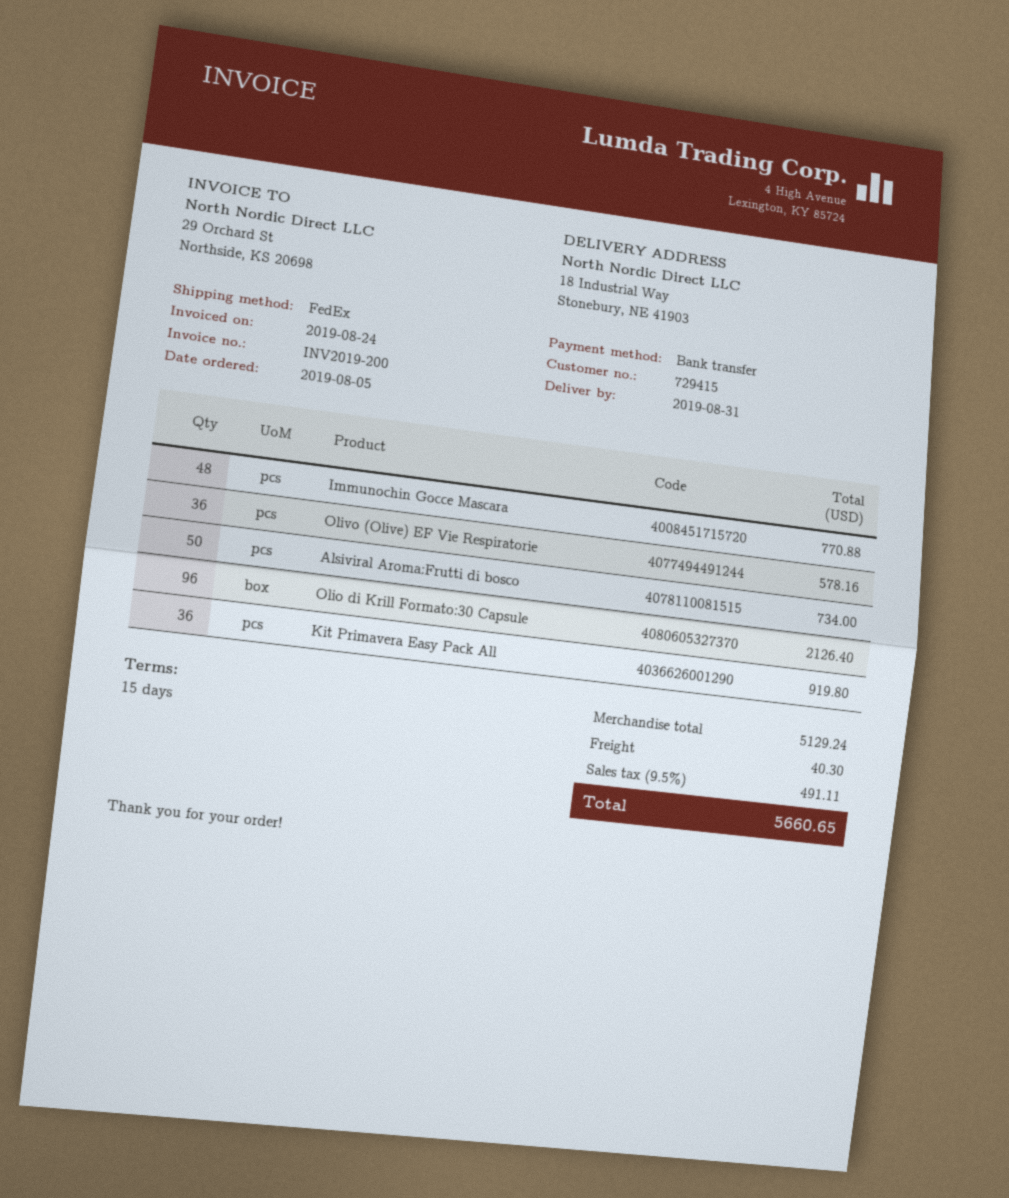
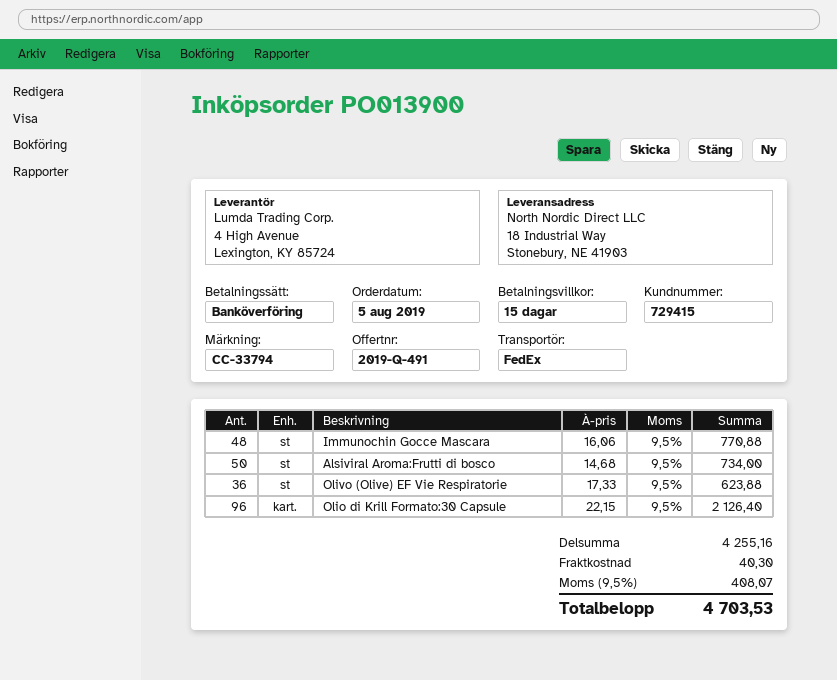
Olivo (Olive) EF Vie Respiratorie: 36 for 578.16 -> 36 for 623.88
Kit Primavera Easy Pack All: 36 for 919.80 -> none
subtotal: 5129.24 -> 4255.16
tax: 9.5% = 491.11 -> 9.5% = 408.07
total: 5660.65 -> 4703.53

